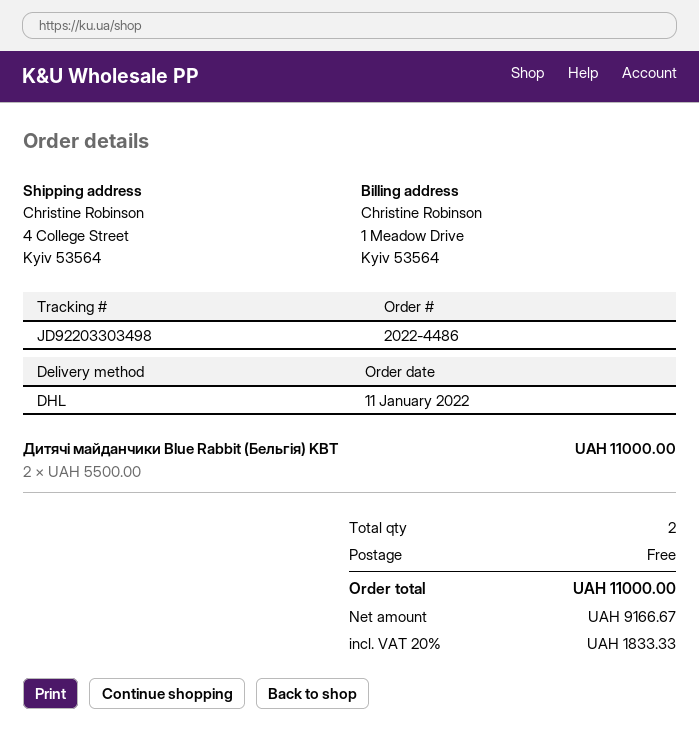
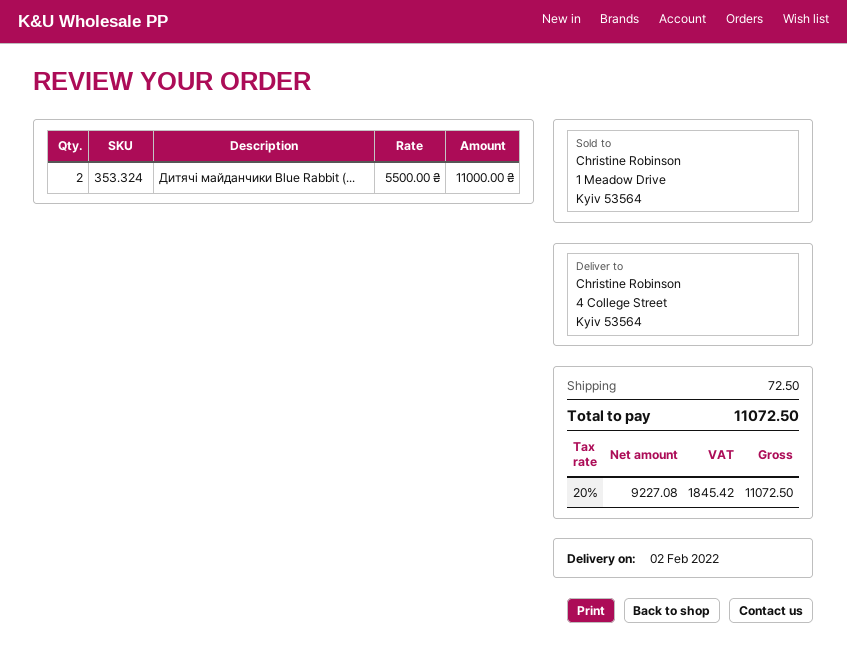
shipping: 0.00 -> 72.50
net: 9166.67 -> 9227.08
tax: 20% = 1833.33 -> 20% = 1845.42
total: 11000.00 -> 11072.50

